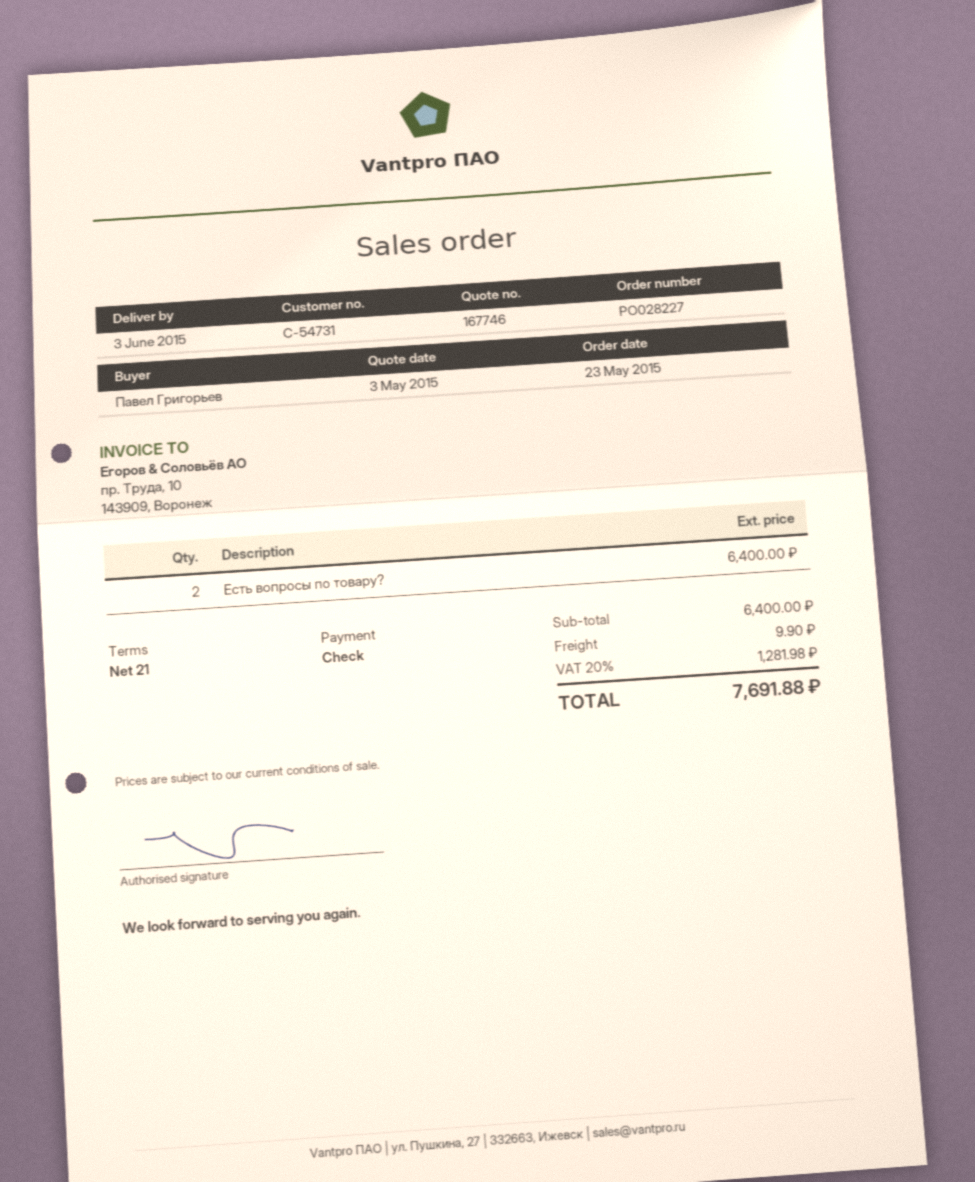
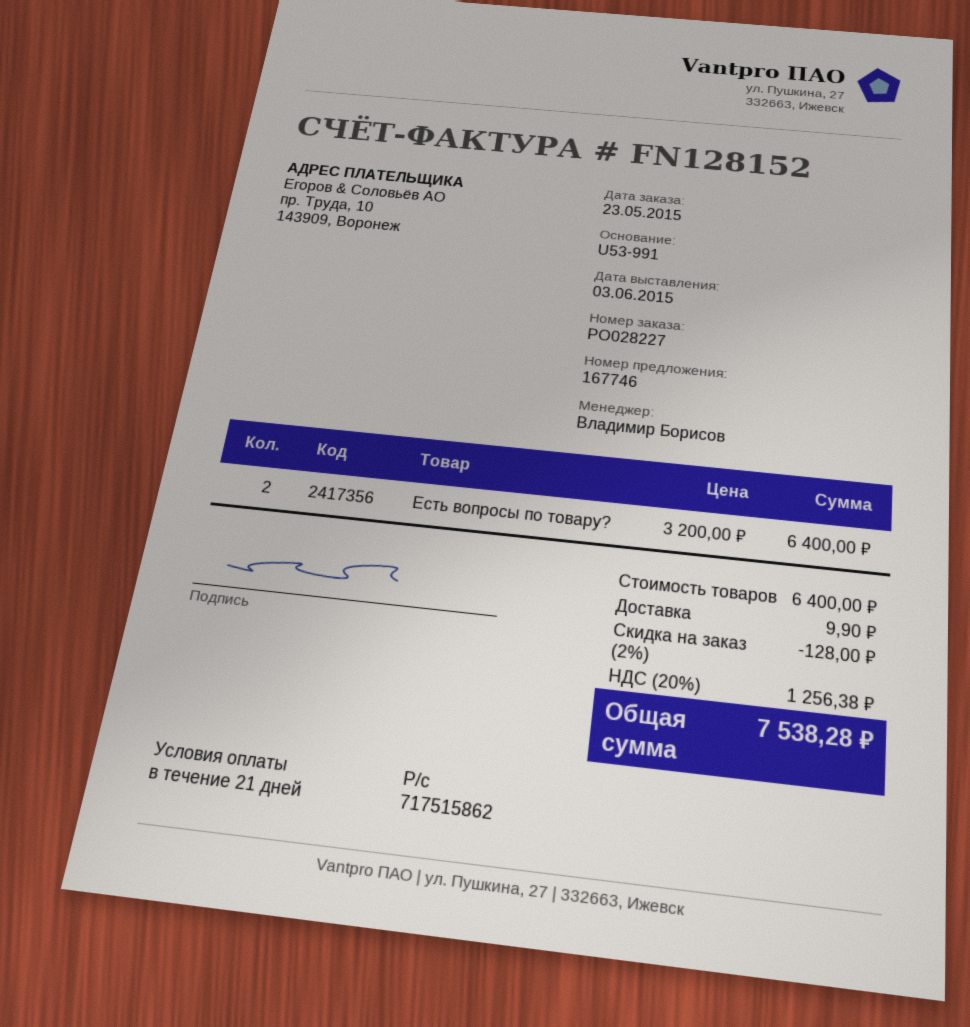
discount: none -> 2% = 128.00
tax: 20% = 1281.98 -> 20% = 1256.38
total: 7691.88 -> 7538.28

